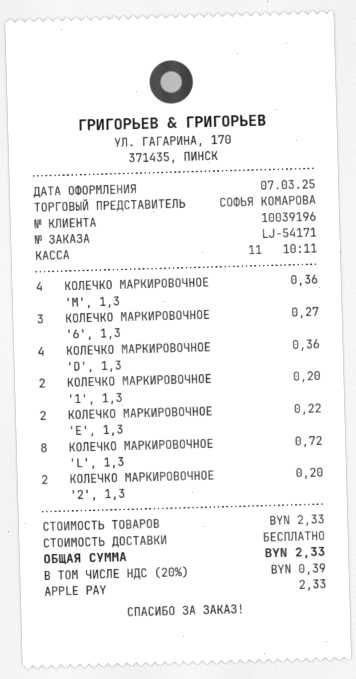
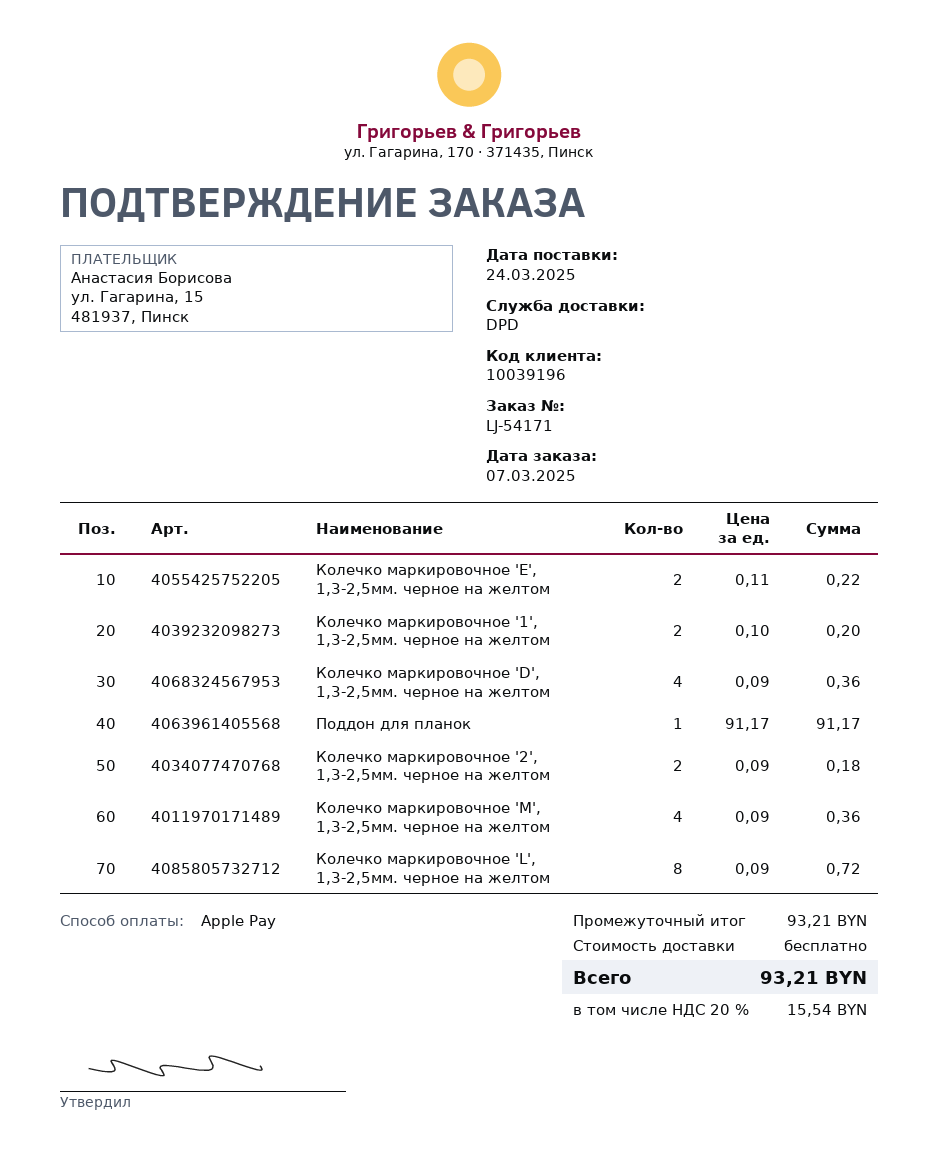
КОЛЕЧКО МАРКИРОВОЧНОЕ '6', 1,3: 3 for 0.27 -> none
КОЛЕЧКО МАРКИРОВОЧНОЕ '2', 1,3: 2 for 0.20 -> 2 for 0.18
Поддон для планок: none -> 1 for 91.17
subtotal: 2.33 -> 93.21
tax: 20% = 0.39 -> 20% = 15.54
total: 2.33 -> 93.21

